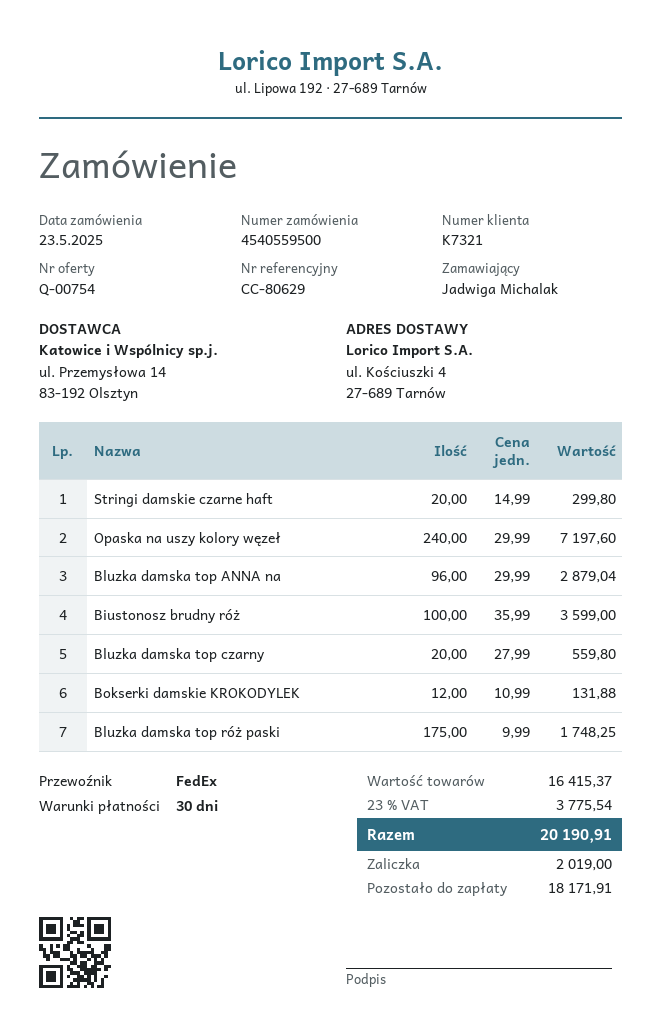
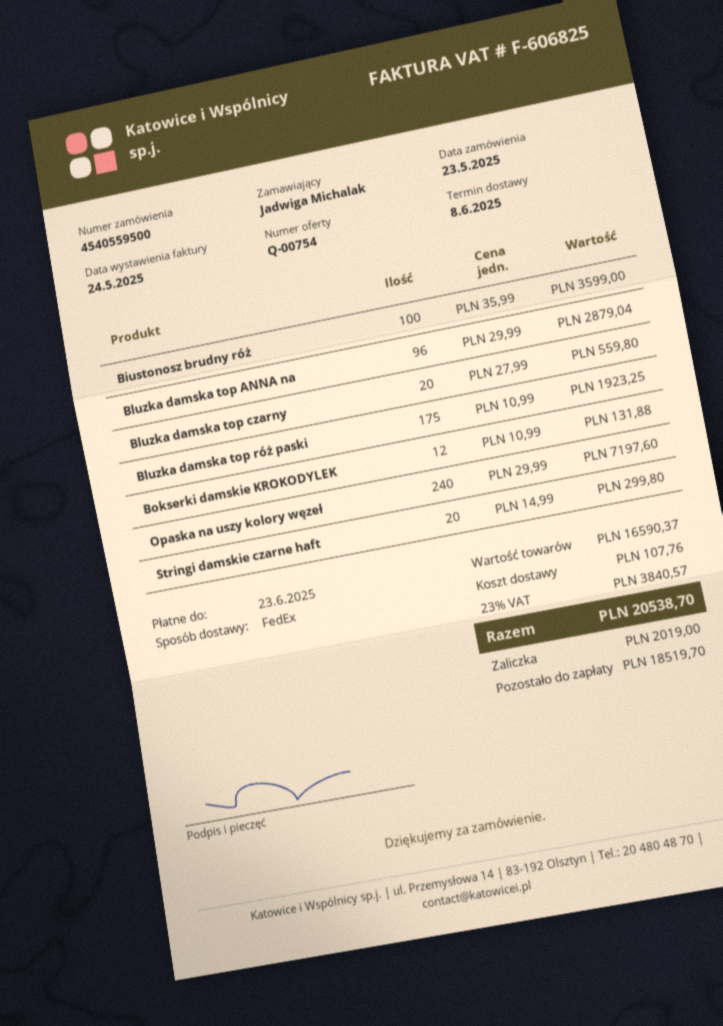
Bluzka damska top róż paski: 175 x 9.99 = 1748.25 -> 175 x 10.99 = 1923.25
subtotal: 16415.37 -> 16590.37
shipping: none -> 107.76
tax: 23% = 3775.54 -> 23% = 3840.57
total: 20190.91 -> 20538.70
balance: 18171.91 -> 18519.70

